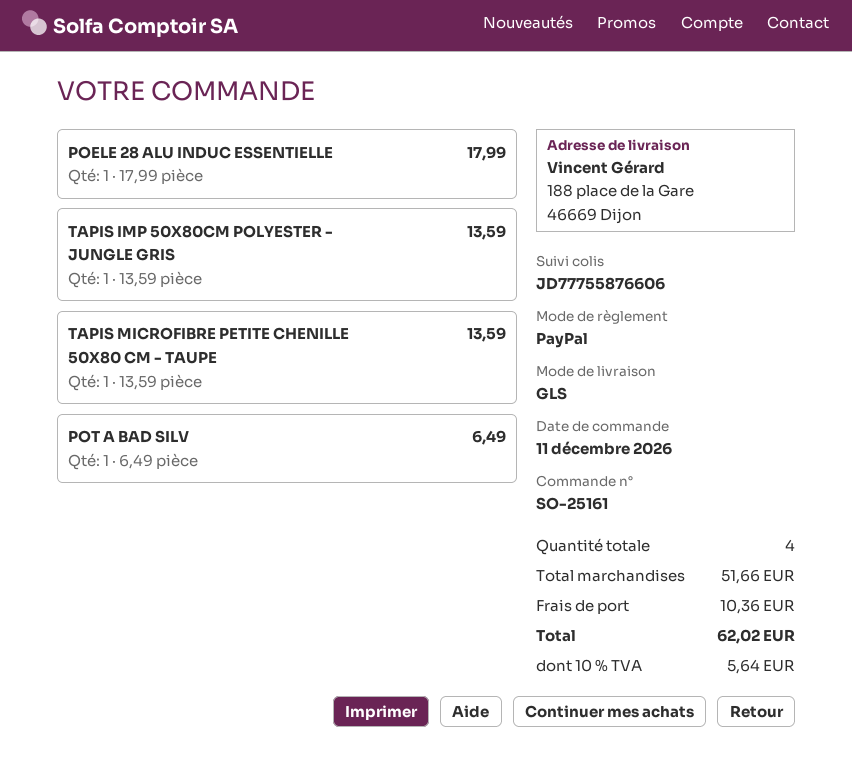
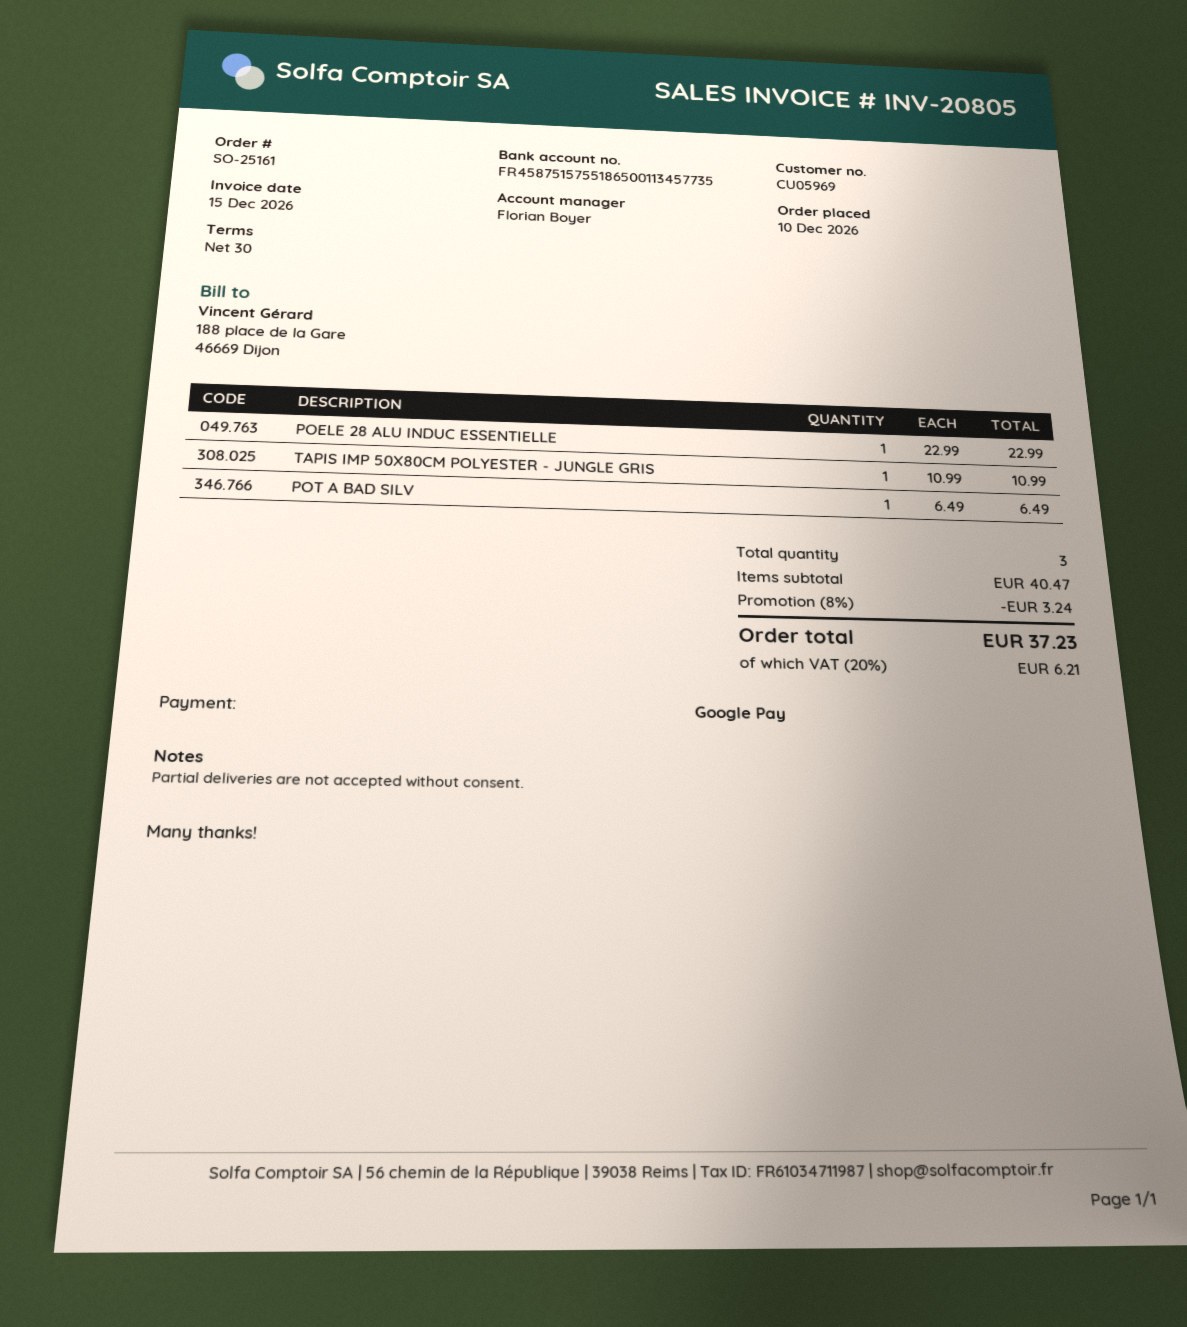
order date: 2026-12-11 -> 2026-12-10
payment method: PayPal -> Google Pay
POELE 28 ALU INDUC ESSENTIELLE: 1 x 17.99 = 17.99 -> 1 x 22.99 = 22.99
TAPIS IMP 50X80CM POLYESTER - JUNGLE GRIS: 1 x 13.59 = 13.59 -> 1 x 10.99 = 10.99
TAPIS MICROFIBRE PETITE CHENILLE 50X80 CM - TAUPE: 1 x 13.59 = 13.59 -> none
total quantity: 4 -> 3
subtotal: 51.66 -> 40.47
discount: none -> 8% = 3.24
shipping: 10.36 -> none
tax: 10% = 5.64 -> 20% = 6.21
total: 62.02 -> 37.23

